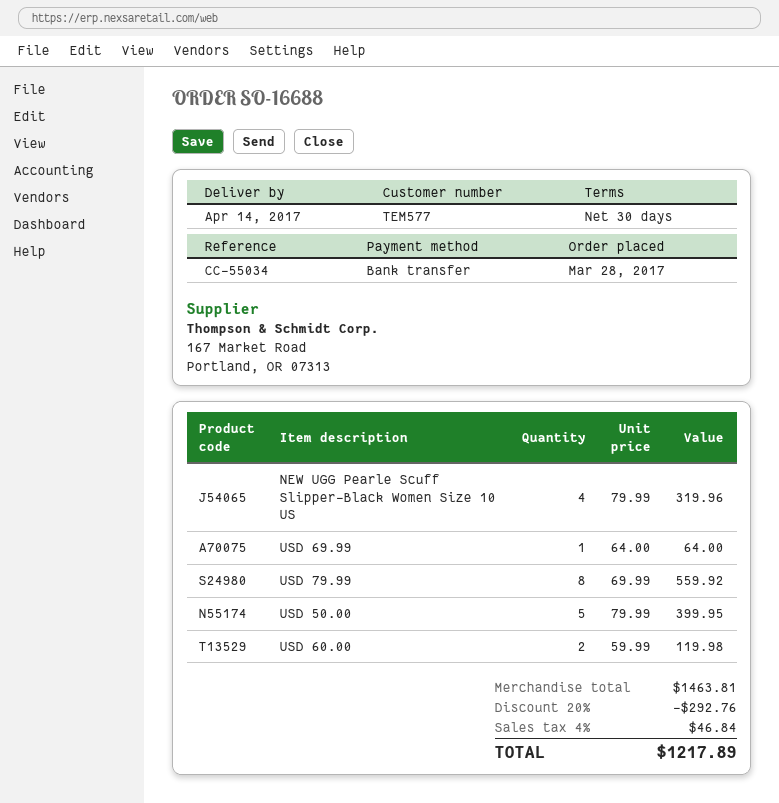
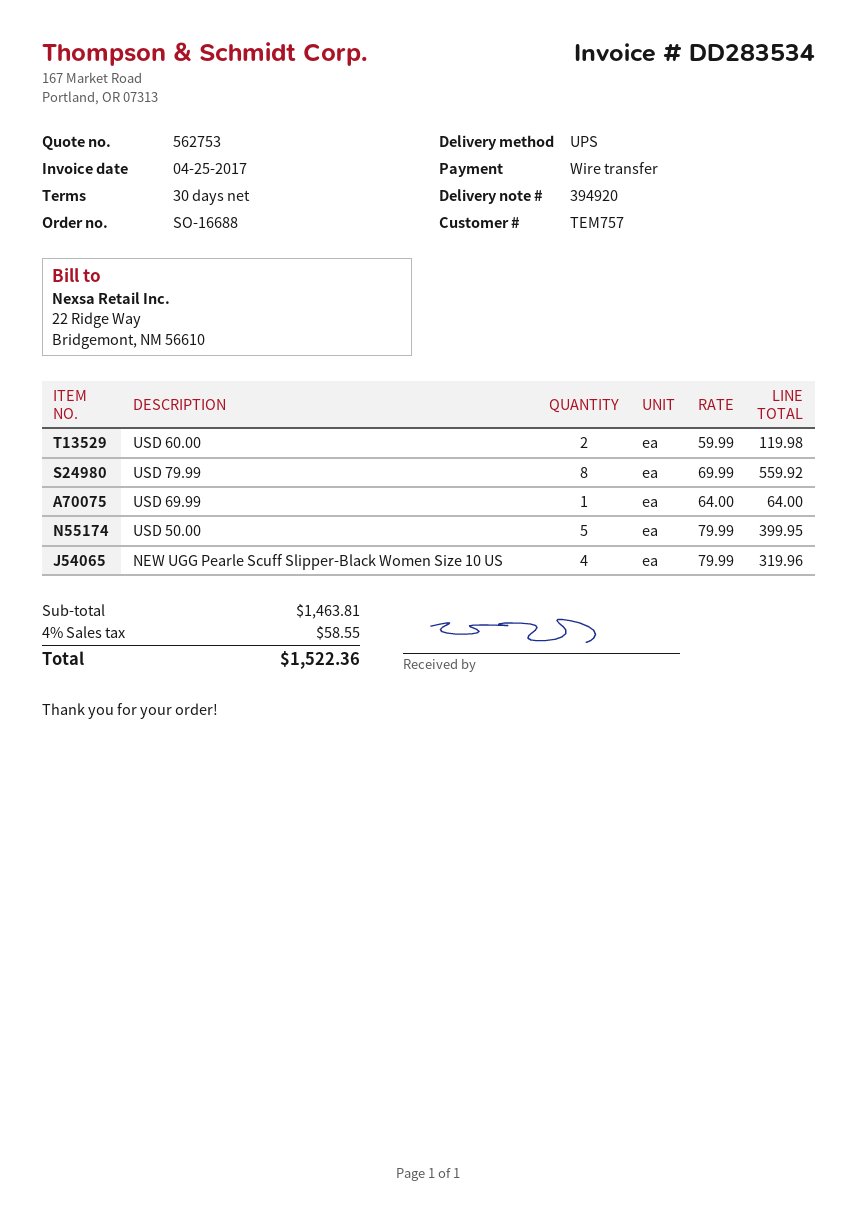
customer number: TEM577 -> TEM757
discount: 20% = 292.76 -> none
tax: 4% = 46.84 -> 4% = 58.55
total: 1217.89 -> 1522.36

